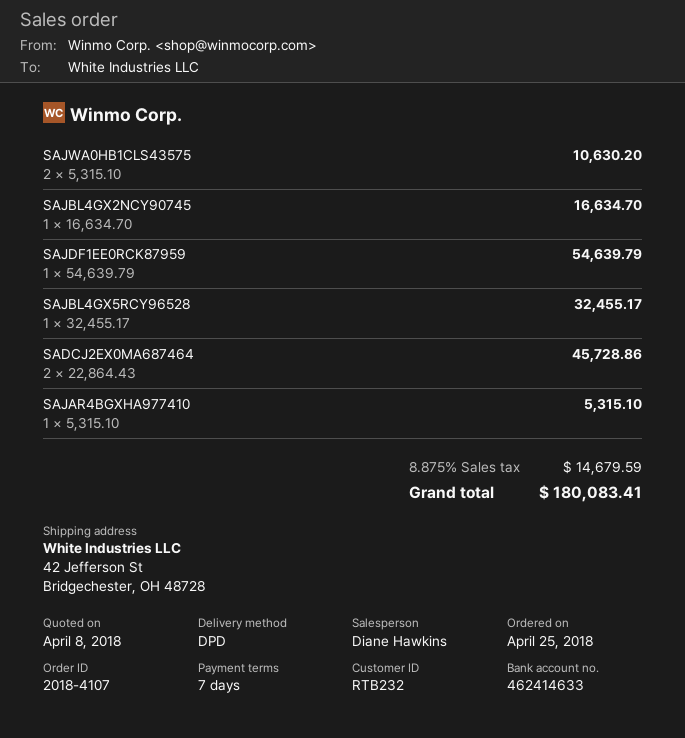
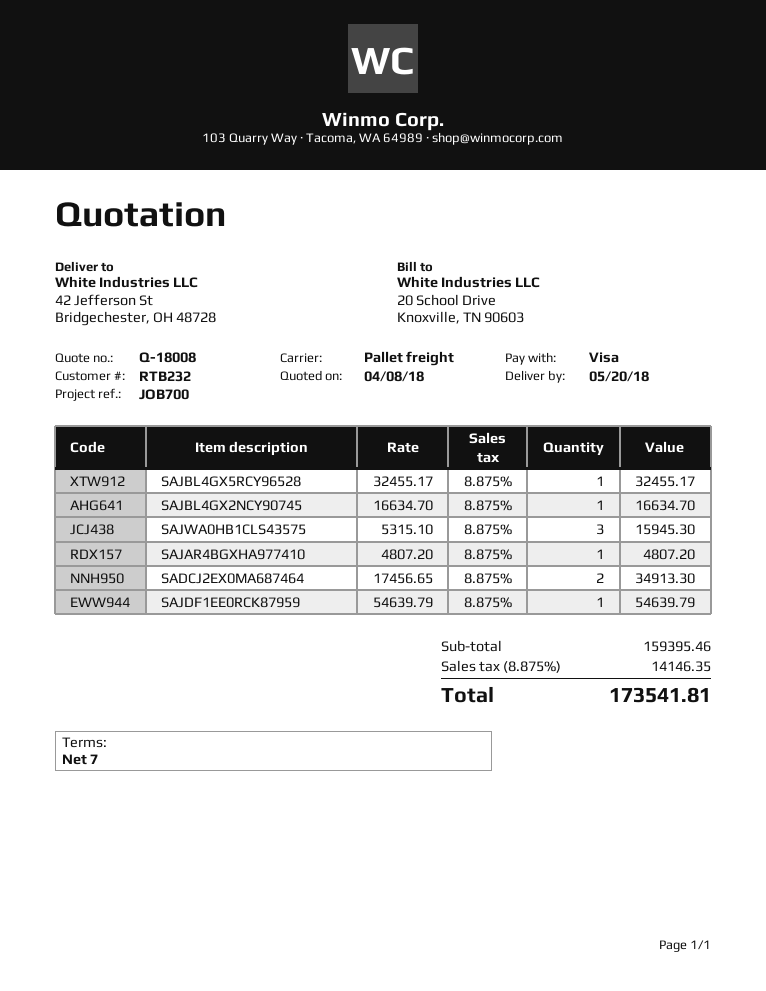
shipping method: DPD -> pallet freight
SAJWA0HB1CLS43575: 2 x 5315.10 = 10630.20 -> 3 x 5315.10 = 15945.30
SADCJ2EX0MA687464: 2 x 22864.43 = 45728.86 -> 2 x 17456.65 = 34913.30
SAJAR4BGXHA977410: 1 x 5315.10 = 5315.10 -> 1 x 4807.20 = 4807.20
tax: 8.875% = 14679.59 -> 8.875% = 14146.35
total: 180083.41 -> 173541.81

